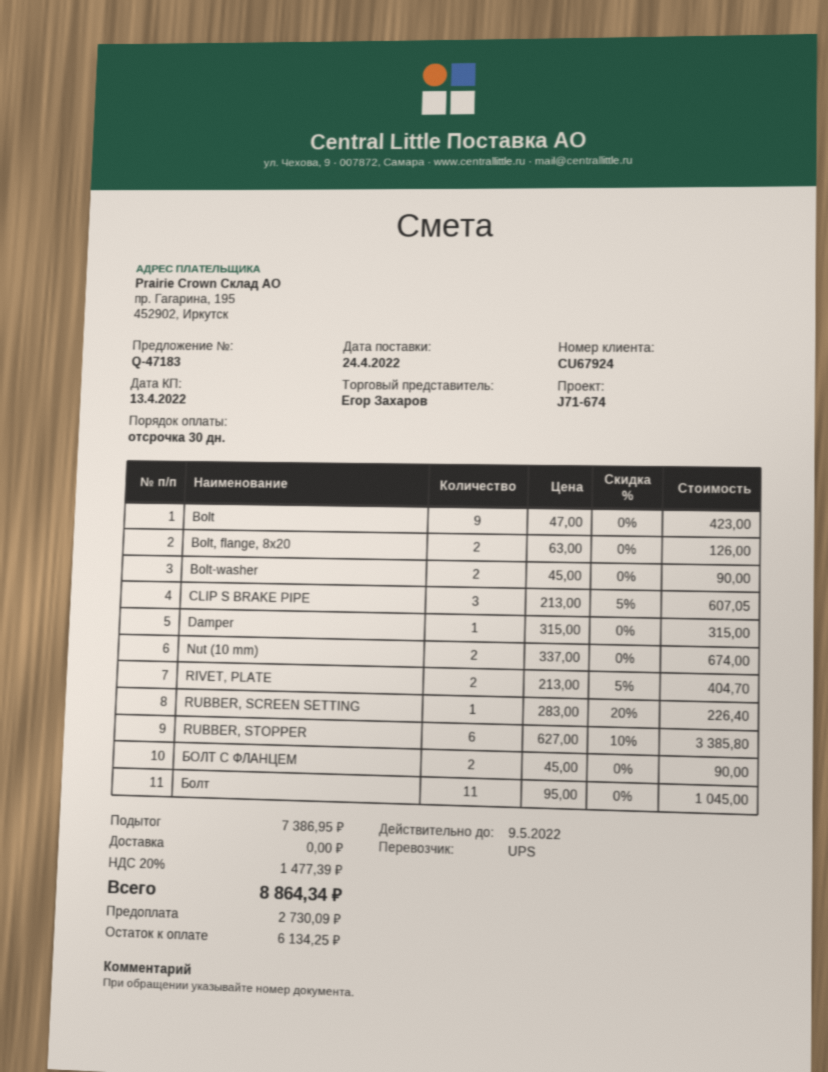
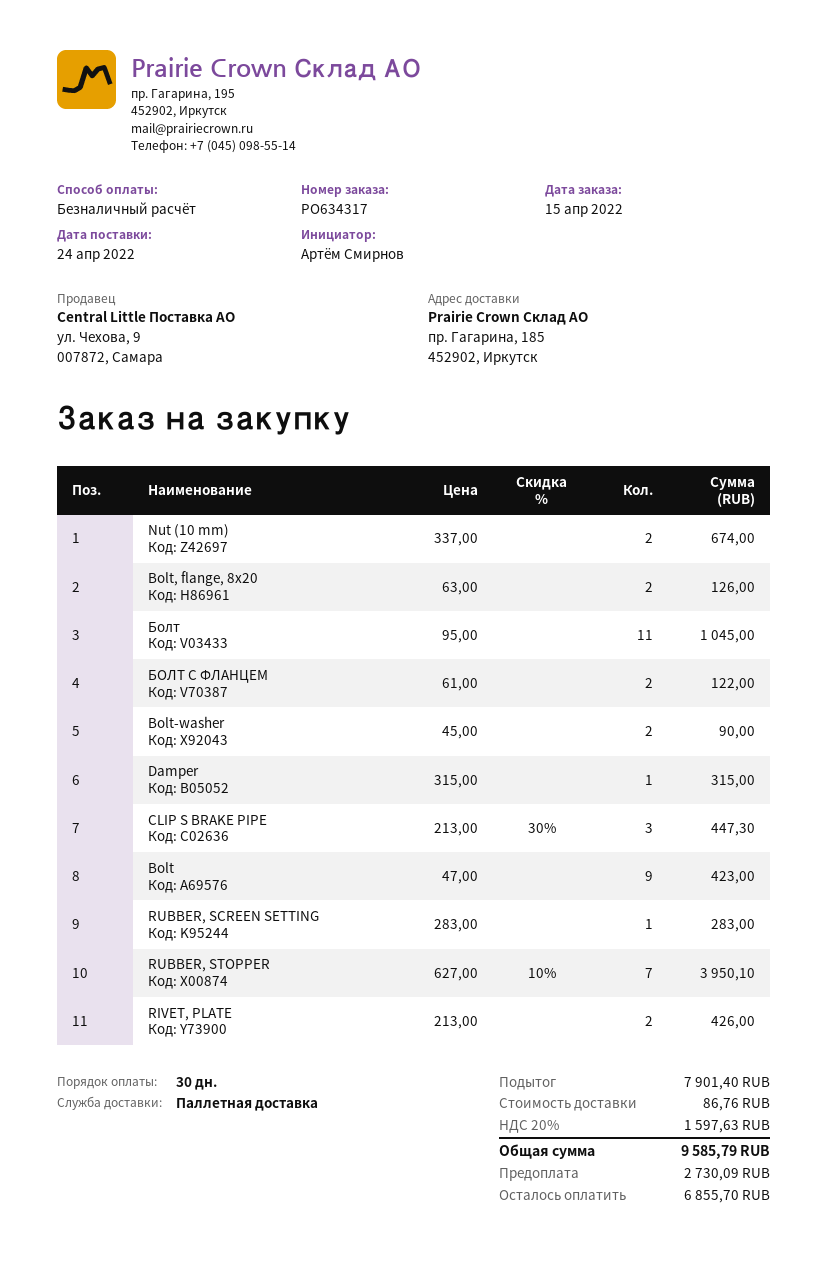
shipping method: UPS -> pallet freight
CLIP S BRAKE PIPE: 3 x 213.00 - 5% = 607.05 -> 3 x 213.00 - 30% = 447.30
RIVET, PLATE: 2 x 213.00 - 5% = 404.70 -> 2 x 213.00 = 426.00
RUBBER, SCREEN SETTING: 1 x 283.00 - 20% = 226.40 -> 1 x 283.00 = 283.00
RUBBER, STOPPER: 6 x 627.00 - 10% = 3385.80 -> 7 x 627.00 - 10% = 3950.10
БОЛТ С ФЛАНЦЕМ: 2 x 45.00 = 90.00 -> 2 x 61.00 = 122.00
subtotal: 7386.95 -> 7901.40
shipping: 0.00 -> 86.76
tax: 20% = 1477.39 -> 20% = 1597.63
total: 8864.34 -> 9585.79
balance: 6134.25 -> 6855.70

